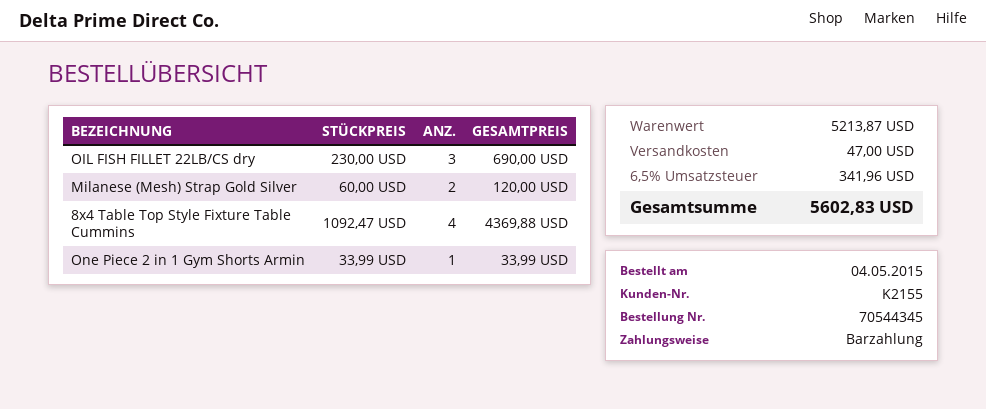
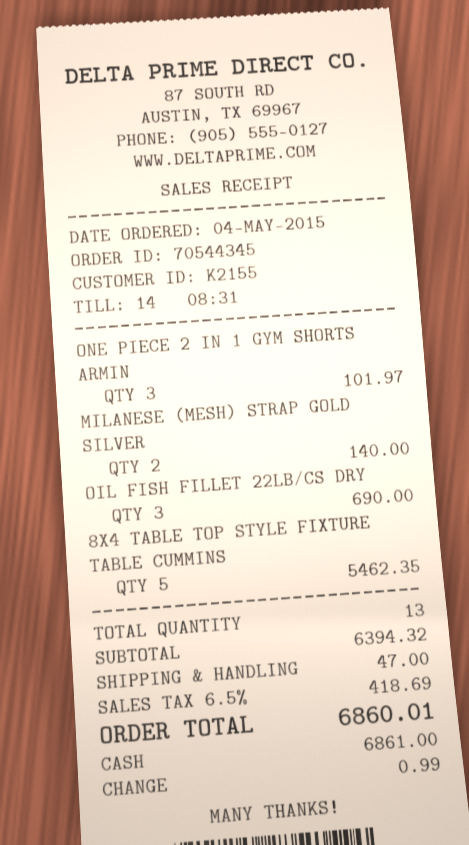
Milanese (Mesh) Strap Gold Silver: 2 for 120.00 -> 2 for 140.00
8x4 Table Top Style Fixture Table Cummins: 4 for 4369.88 -> 5 for 5462.35
One Piece 2 in 1 Gym Shorts Armin: 1 for 33.99 -> 3 for 101.97
subtotal: 5213.87 -> 6394.32
tax: 6.5% = 341.96 -> 6.5% = 418.69
total: 5602.83 -> 6860.01

